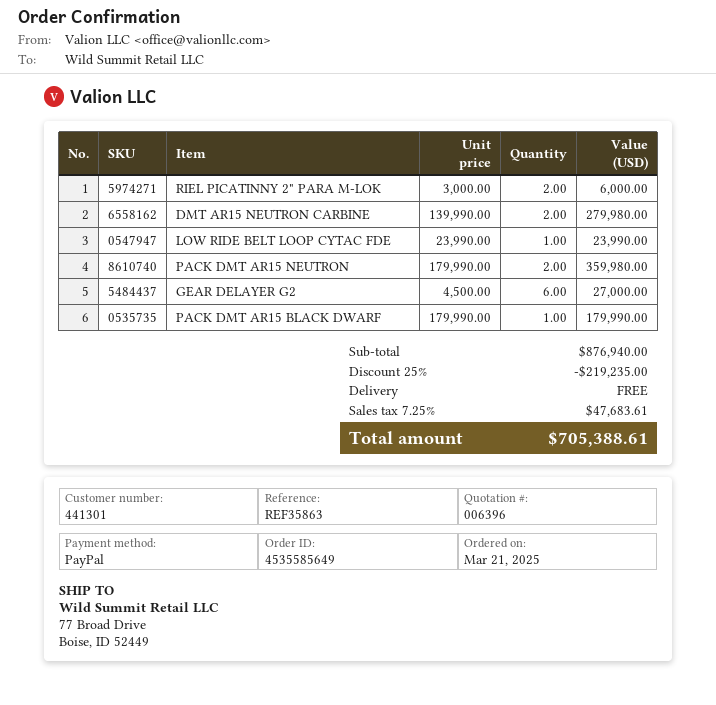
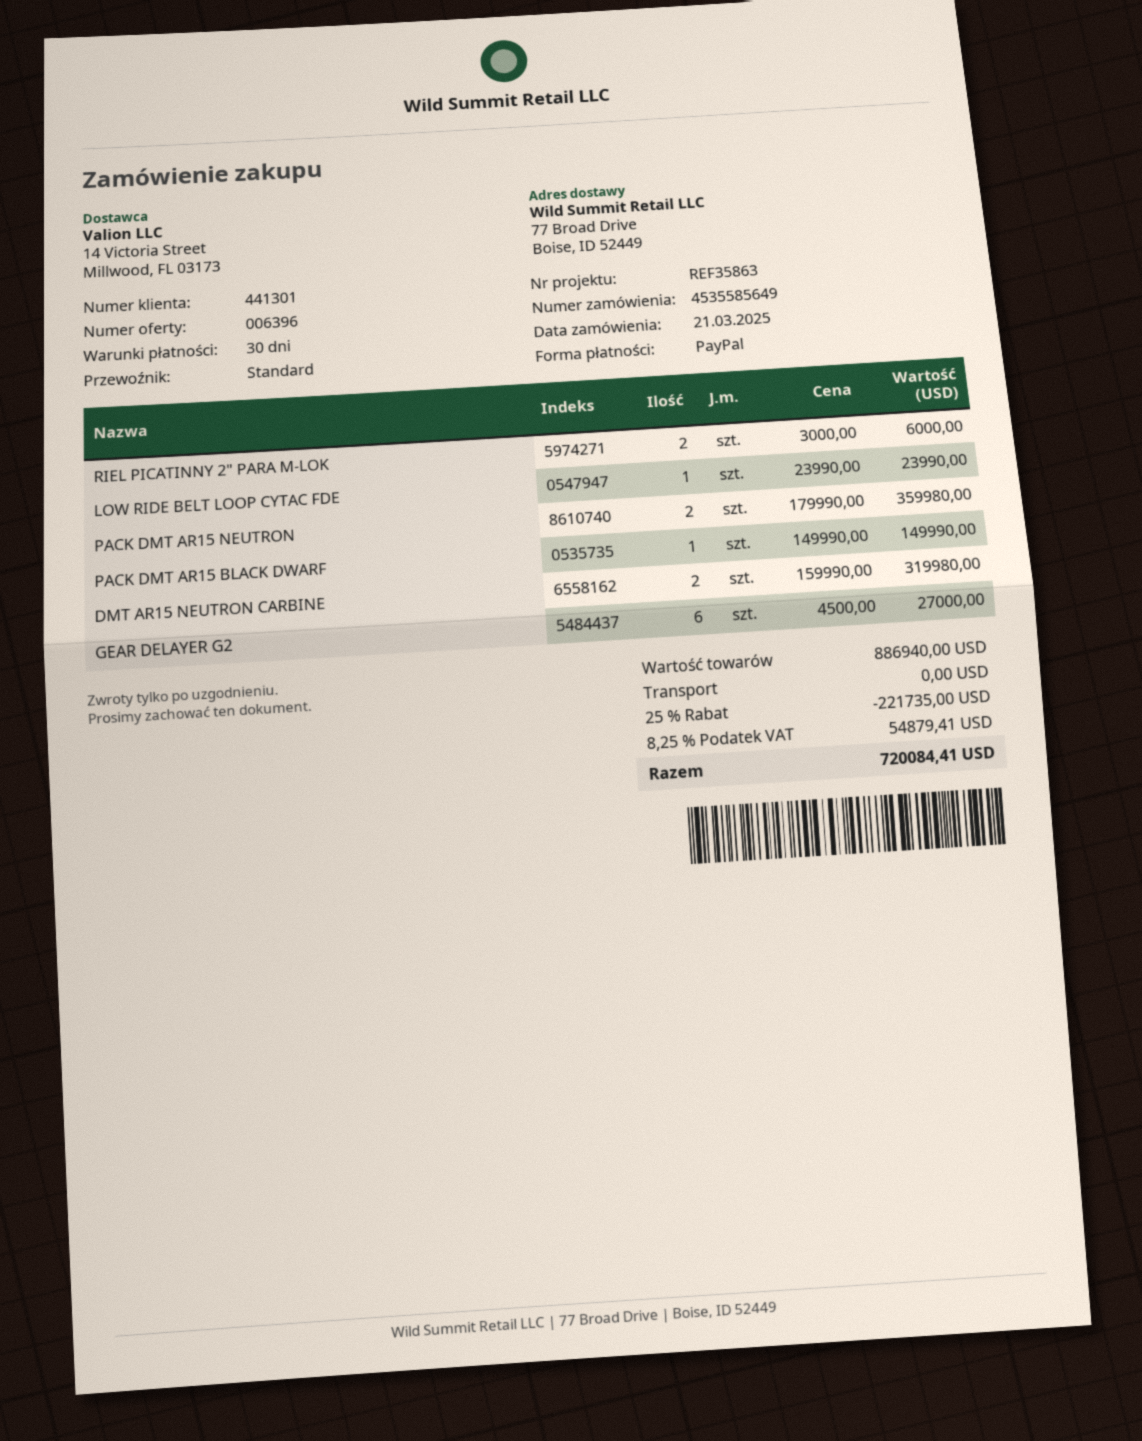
DMT AR15 NEUTRON CARBINE: 2 x 139990.00 = 279980.00 -> 2 x 159990.00 = 319980.00
PACK DMT AR15 BLACK DWARF: 1 x 179990.00 = 179990.00 -> 1 x 149990.00 = 149990.00
subtotal: 876940.00 -> 886940.00
discount: 25% = 219235.00 -> 25% = 221735.00
tax: 7.25% = 47683.61 -> 8.25% = 54879.41
total: 705388.61 -> 720084.41

